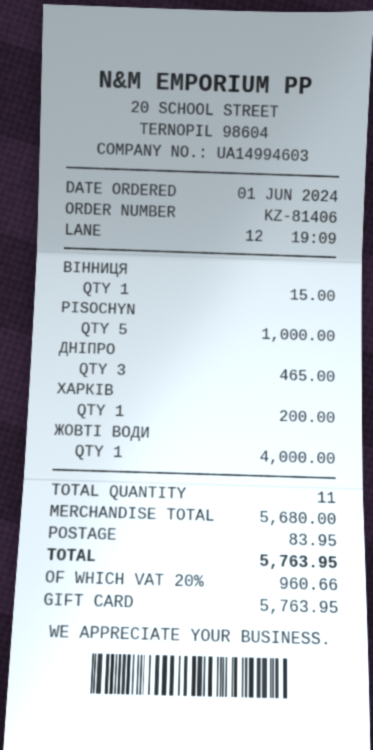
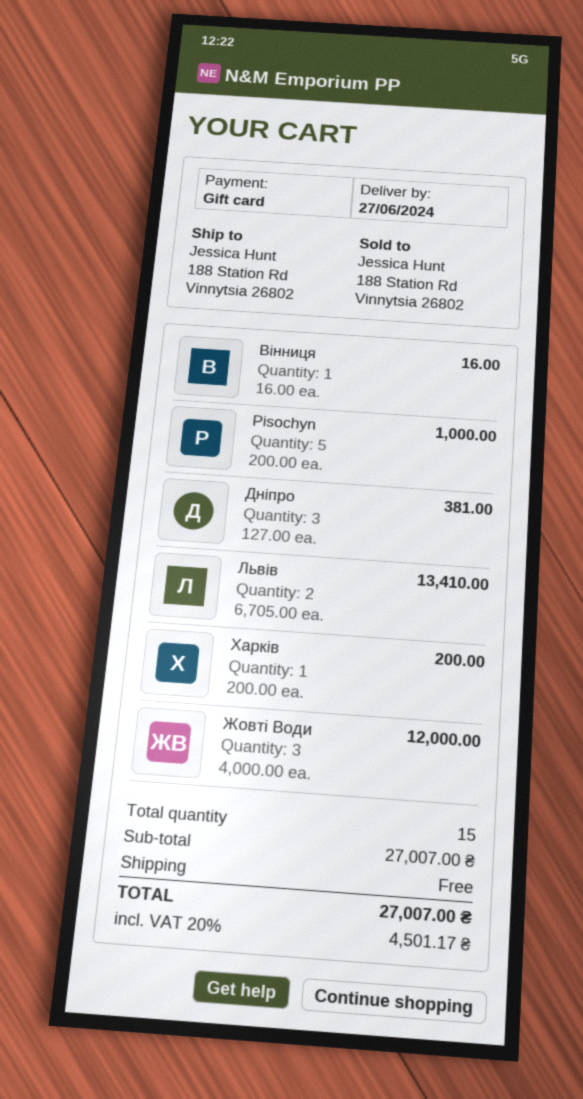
ВІННИЦЯ: 1 for 15.00 -> 1 for 16.00
ДНІПРО: 3 for 465.00 -> 3 for 381.00
ЖОВТІ ВОДИ: 1 for 4000.00 -> 3 for 12000.00
Львів: none -> 2 for 13410.00
total quantity: 11 -> 15
subtotal: 5680.00 -> 27007.00
shipping: 83.95 -> 0.00
tax: 20% = 960.66 -> 20% = 4501.17
total: 5763.95 -> 27007.00

